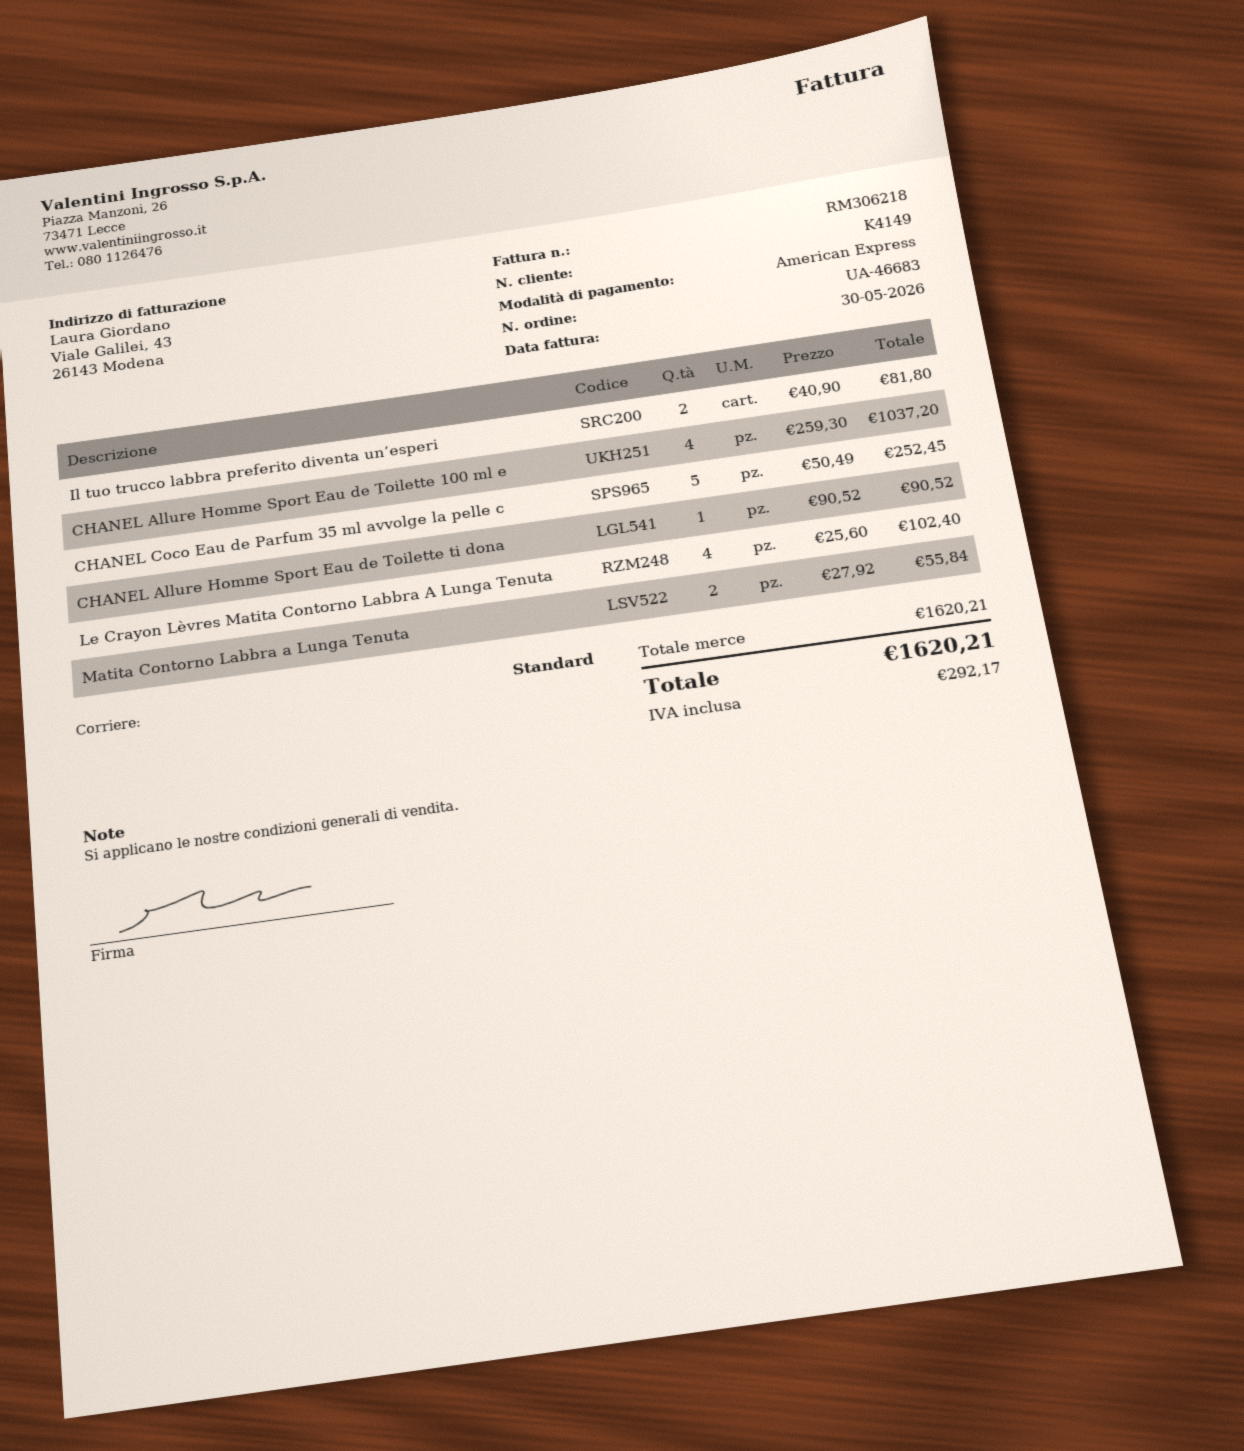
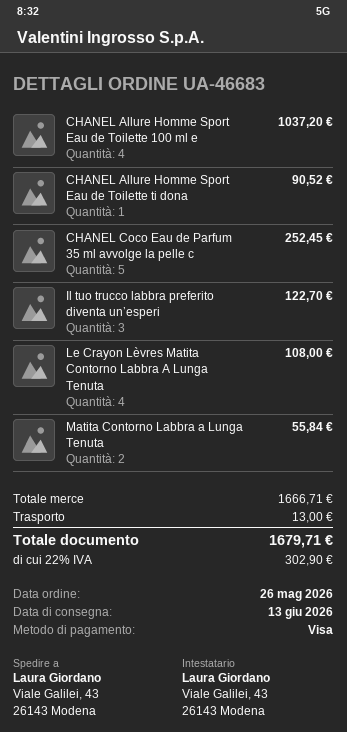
payment method: American Express -> Visa
Il tuo trucco labbra preferito diventa un’esperi: 2 for 81.80 -> 3 for 122.70
Le Crayon Lèvres Matita Contorno Labbra A Lunga Tenuta: 4 for 102.40 -> 4 for 108.00
subtotal: 1620.21 -> 1666.71
shipping: none -> 13.00
tax: 292.17 -> 302.90
total: 1620.21 -> 1679.71

